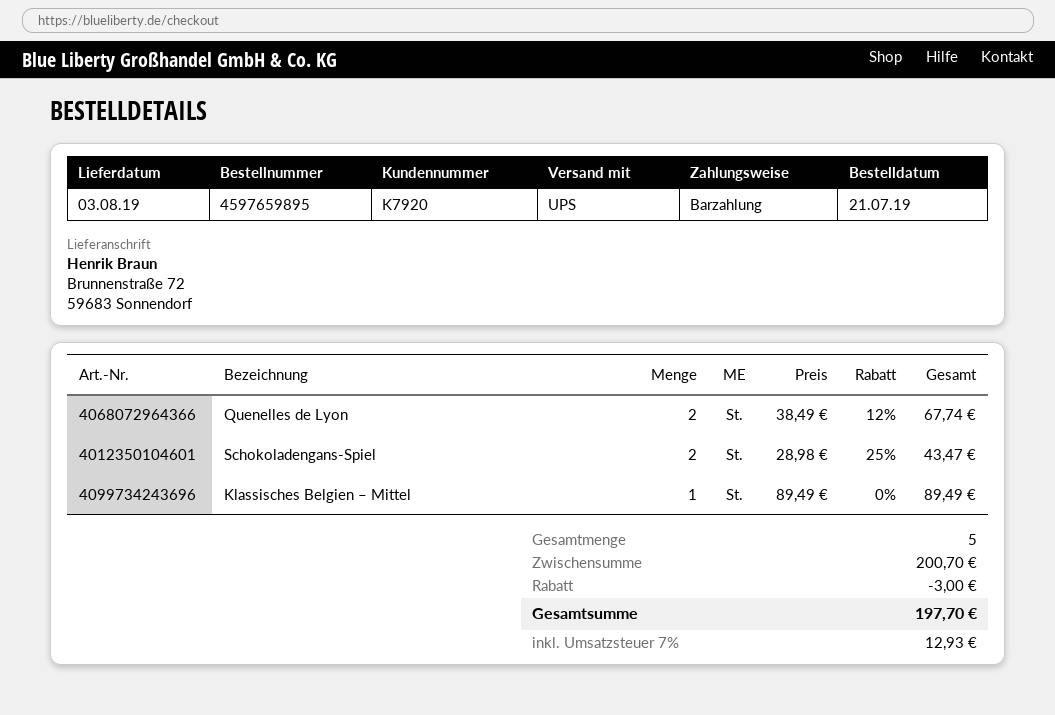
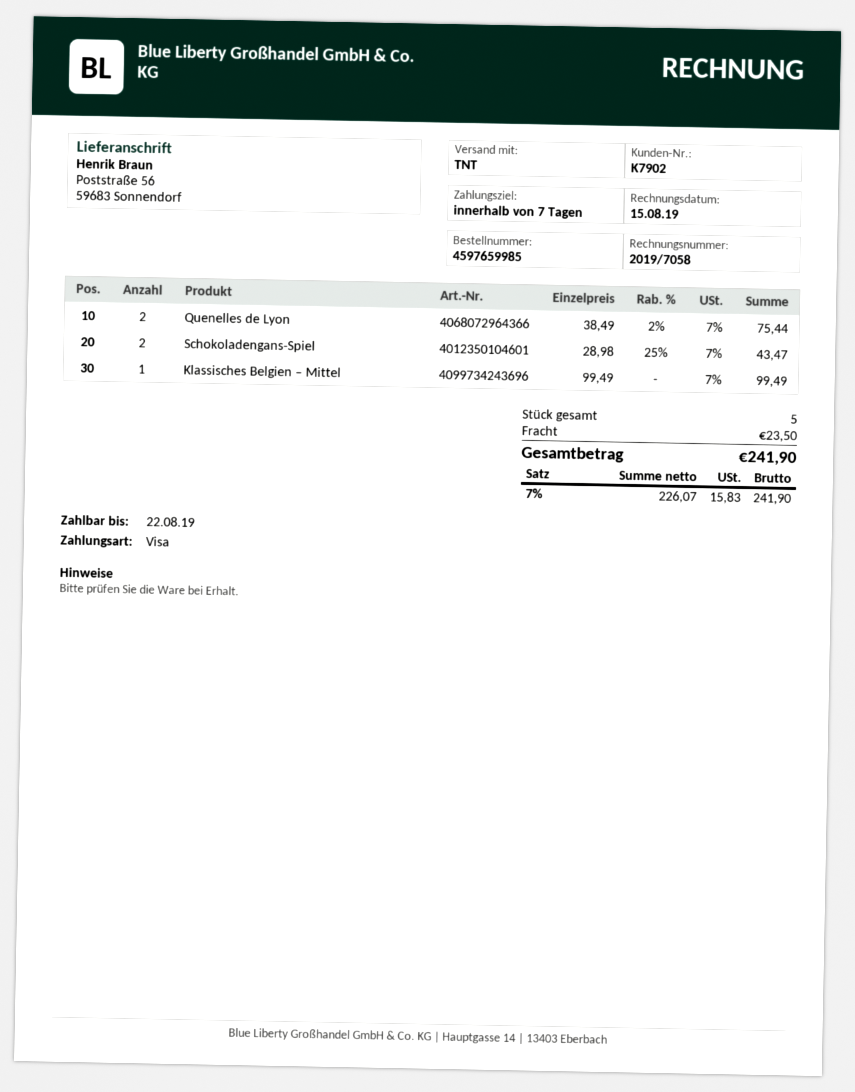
order number: 4597659895 -> 4597659985
customer number: K7920 -> K7902
payment method: cash -> Visa
shipping method: UPS -> TNT
ship to: Brunnenstraße 72, 59683 Sonnendorf -> Poststraße 56, 59683 Sonnendorf
Quenelles de Lyon: 2 x 38.49 - 12% = 67.74 -> 2 x 38.49 - 2% = 75.44
Klassisches Belgien – Mittel: 1 x 89.49 = 89.49 -> 1 x 99.49 = 99.49
discount: 3.00 -> none
shipping: none -> 23.50
tax: 7% = 12.93 -> 7% = 15.83
total: 197.70 -> 241.90

